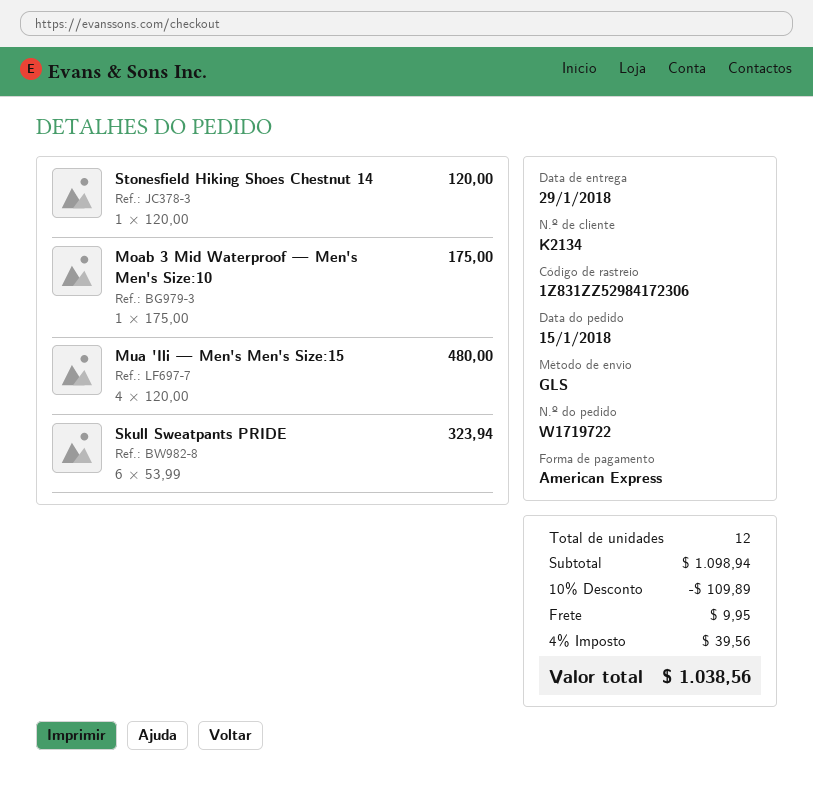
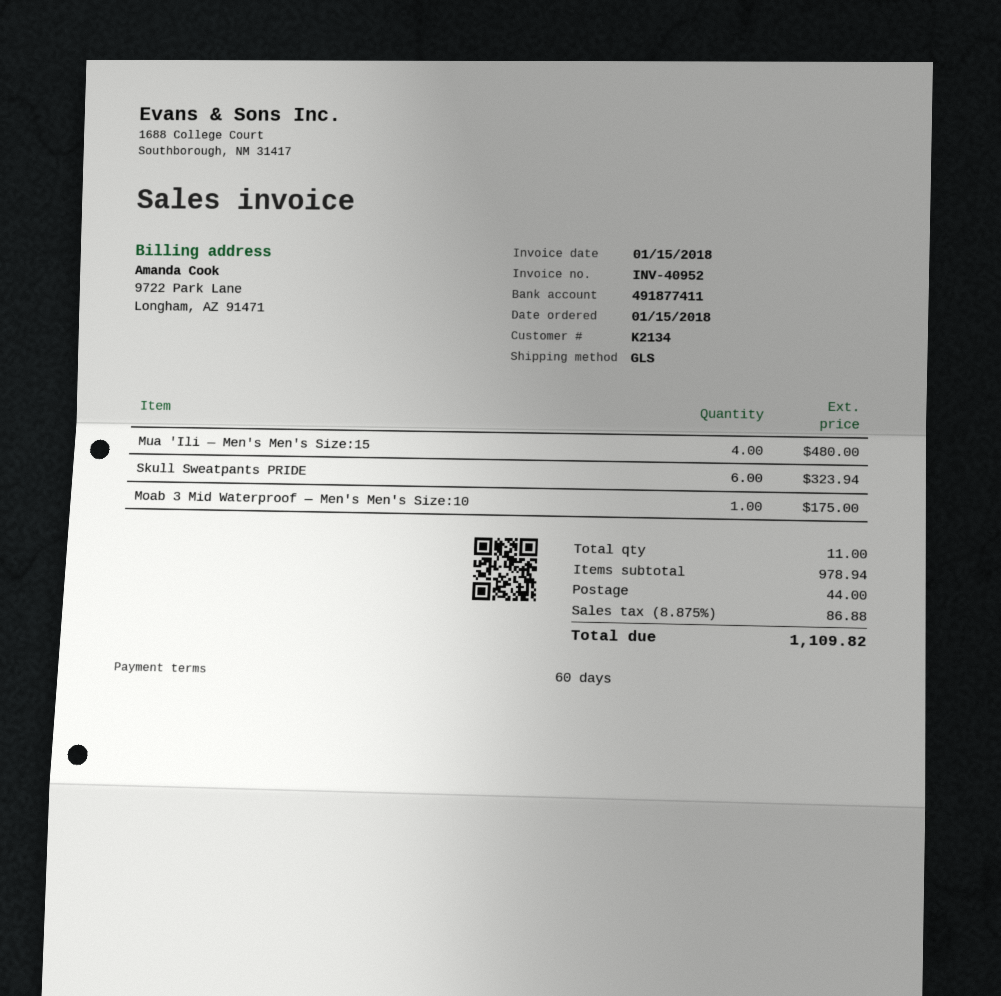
Stonesfield Hiking Shoes Chestnut 14: 1 for 120.00 -> none
total quantity: 12 -> 11
subtotal: 1098.94 -> 978.94
discount: 10% = 109.89 -> none
shipping: 9.95 -> 44.00
tax: 4% = 39.56 -> 8.875% = 86.88
total: 1038.56 -> 1109.82

